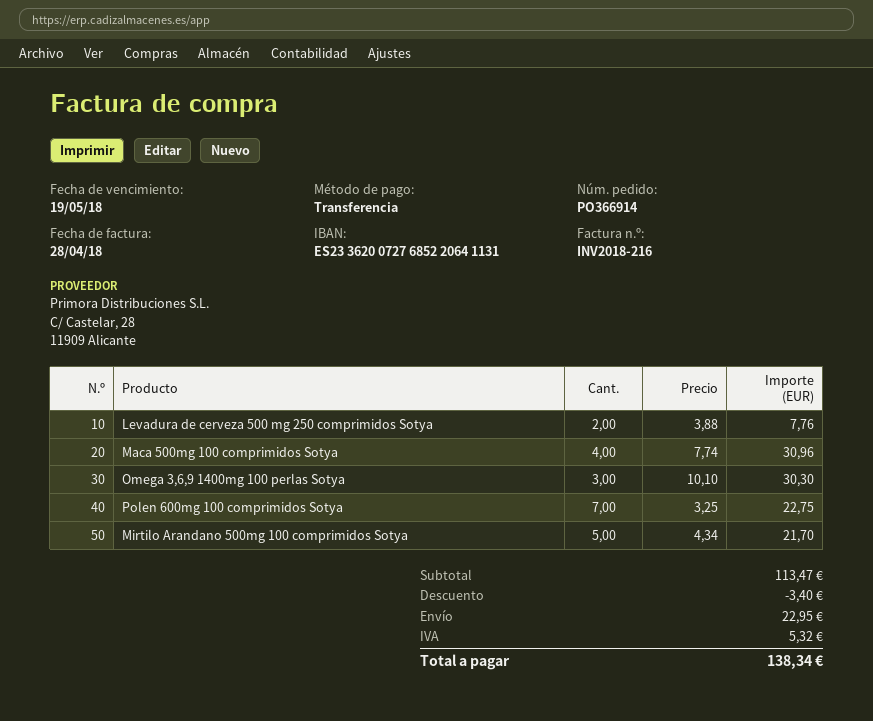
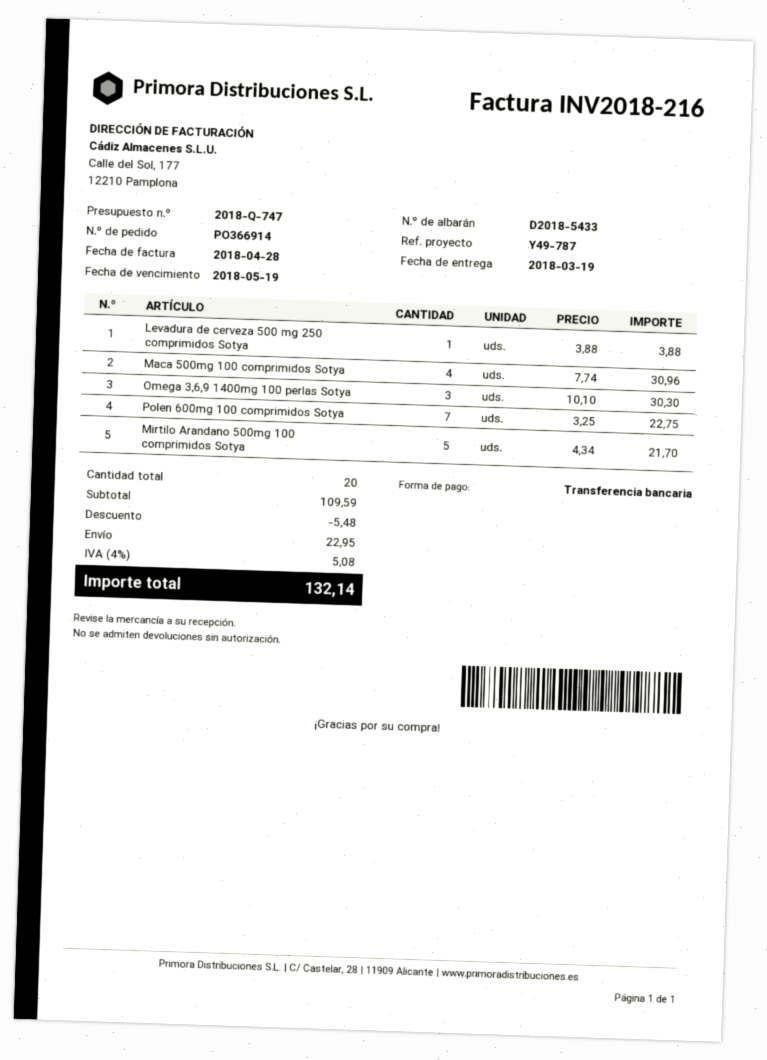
Levadura de cerveza 500 mg 250 comprimidos Sotya: 2 x 3.88 = 7.76 -> 1 x 3.88 = 3.88
subtotal: 113.47 -> 109.59
discount: 3.40 -> 5.48
tax: 5.32 -> 5.08
total: 138.34 -> 132.14

